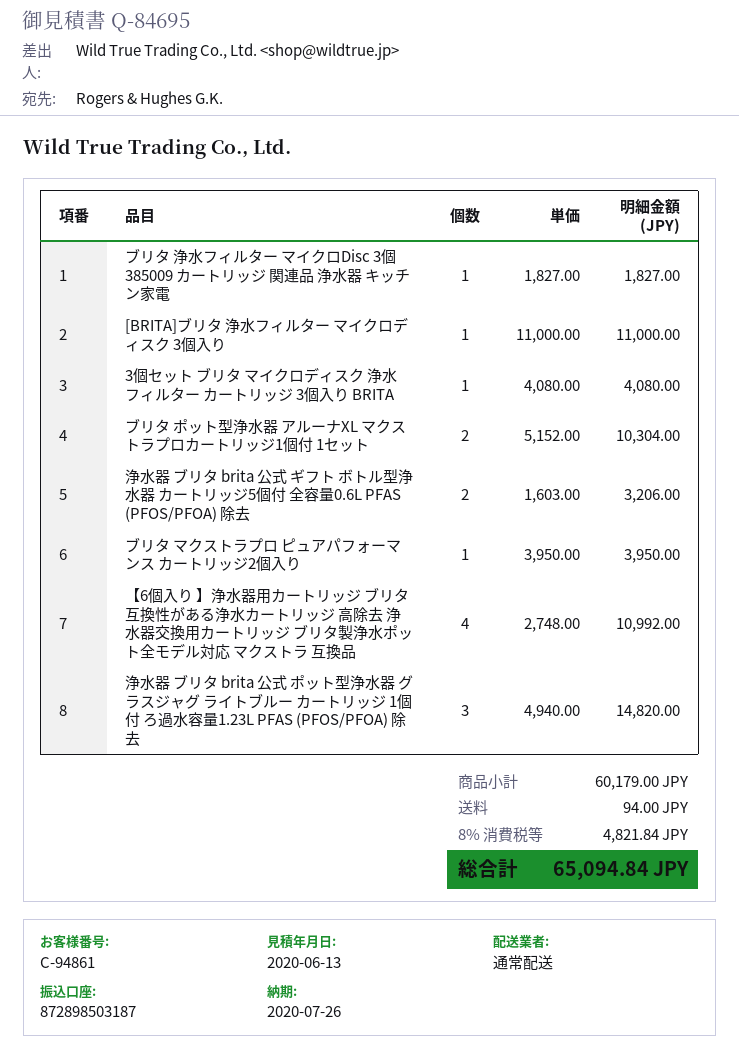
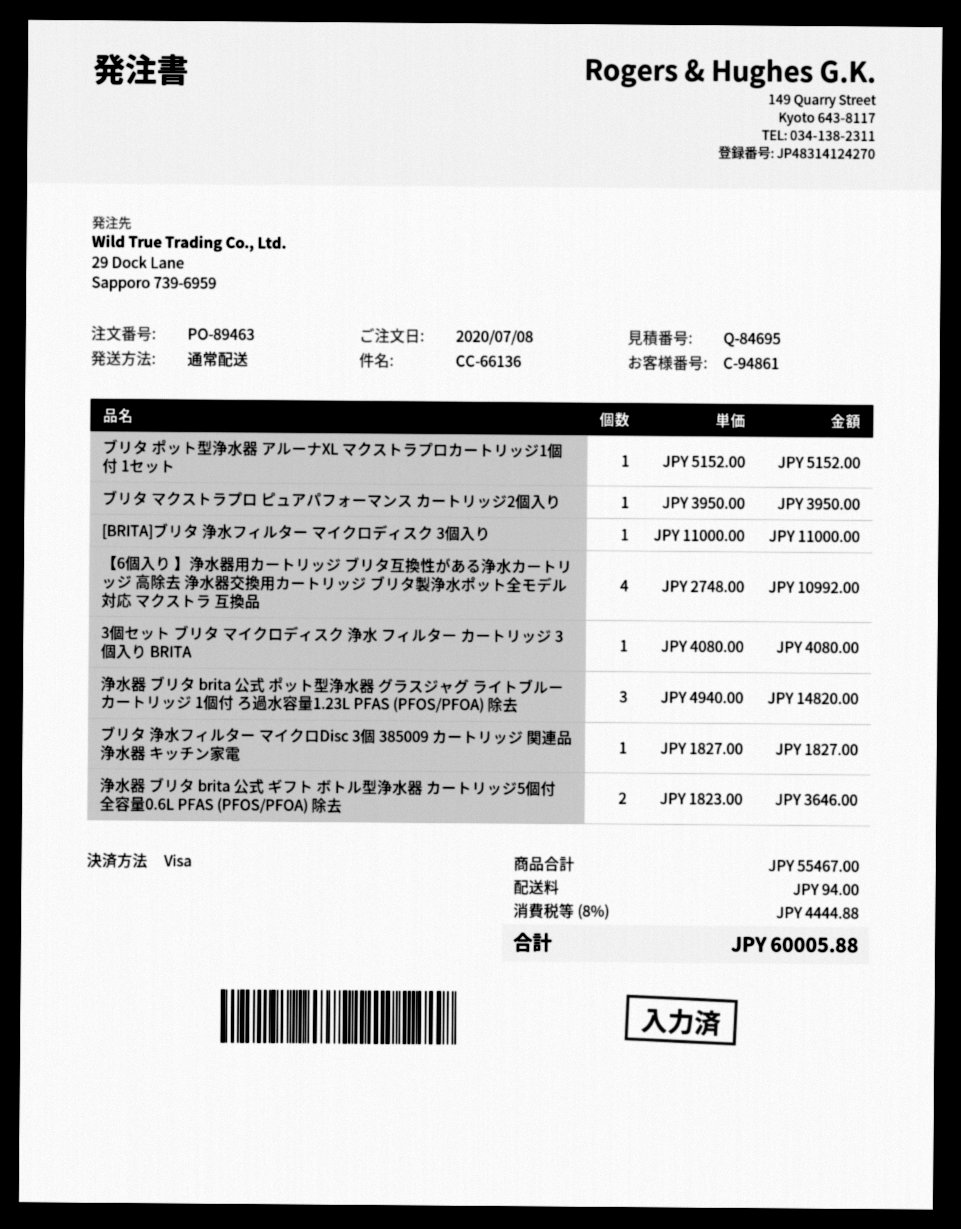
ブリタ ポット型浄水器 アルーナXL マクストラプロカートリッジ1個付 1セット: 2 x 5152.00 = 10304.00 -> 1 x 5152.00 = 5152.00
浄水器 ブリタ brita 公式 ギフト ボトル型浄水器 カートリッジ5個付 全容量0.6L PFAS (PFOS/PFOA) 除去: 2 x 1603.00 = 3206.00 -> 2 x 1823.00 = 3646.00
subtotal: 60179.00 -> 55467.00
tax: 8% = 4821.84 -> 8% = 4444.88
total: 65094.84 -> 60005.88

